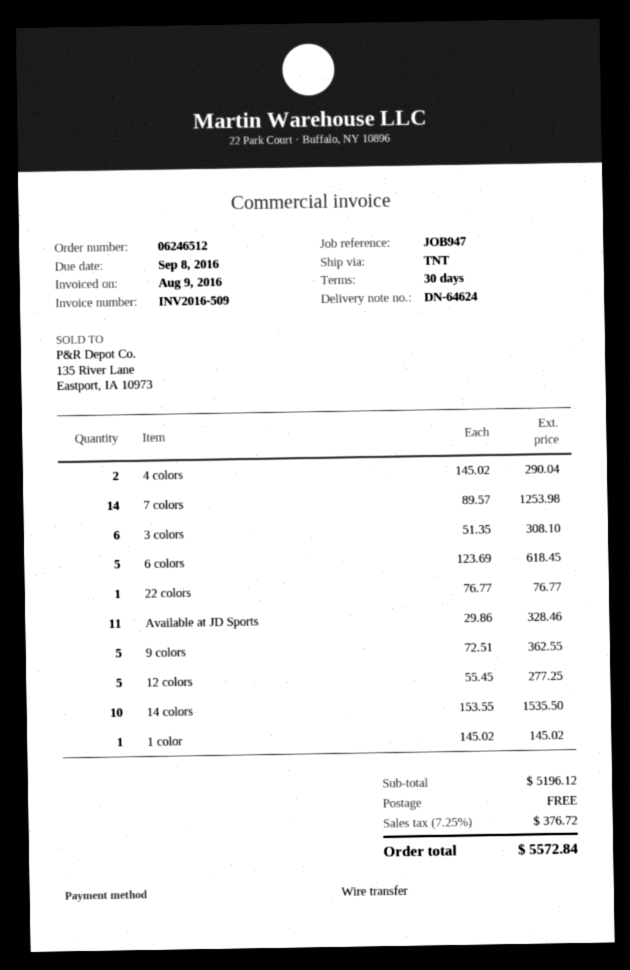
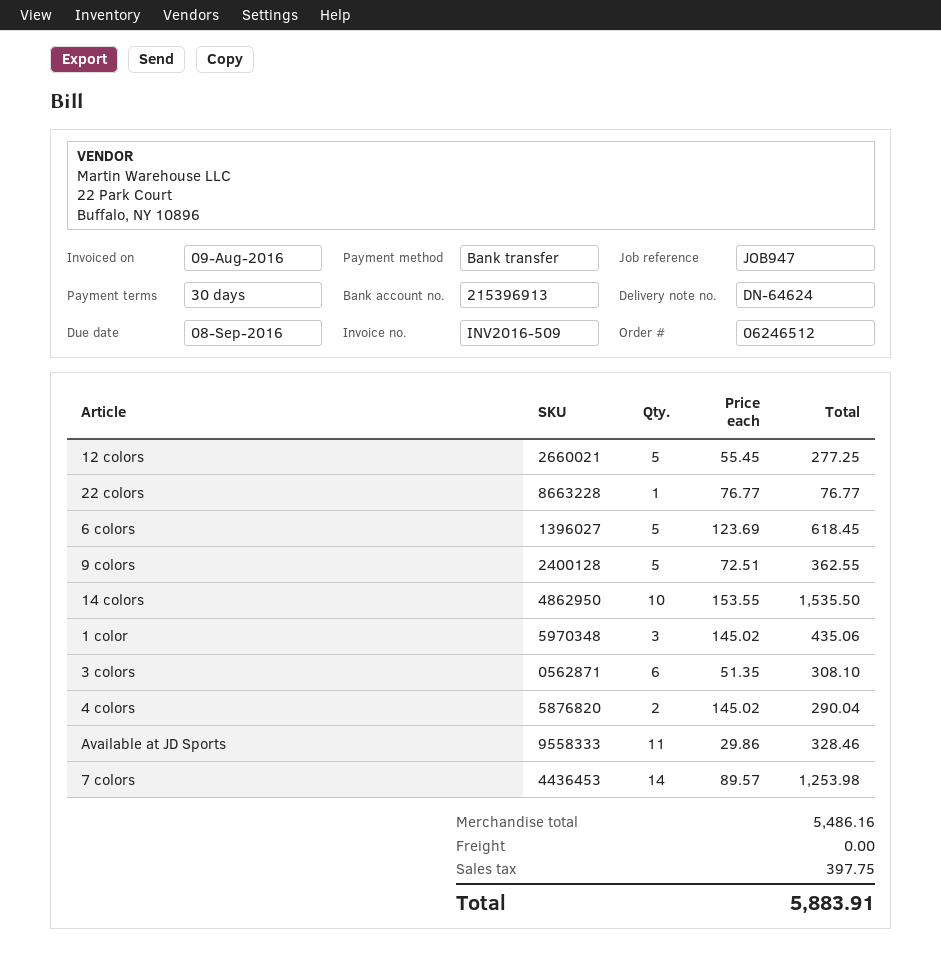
1 color: 1 x 145.02 = 145.02 -> 3 x 145.02 = 435.06
subtotal: 5196.12 -> 5486.16
tax: 376.72 -> 397.75
total: 5572.84 -> 5883.91

